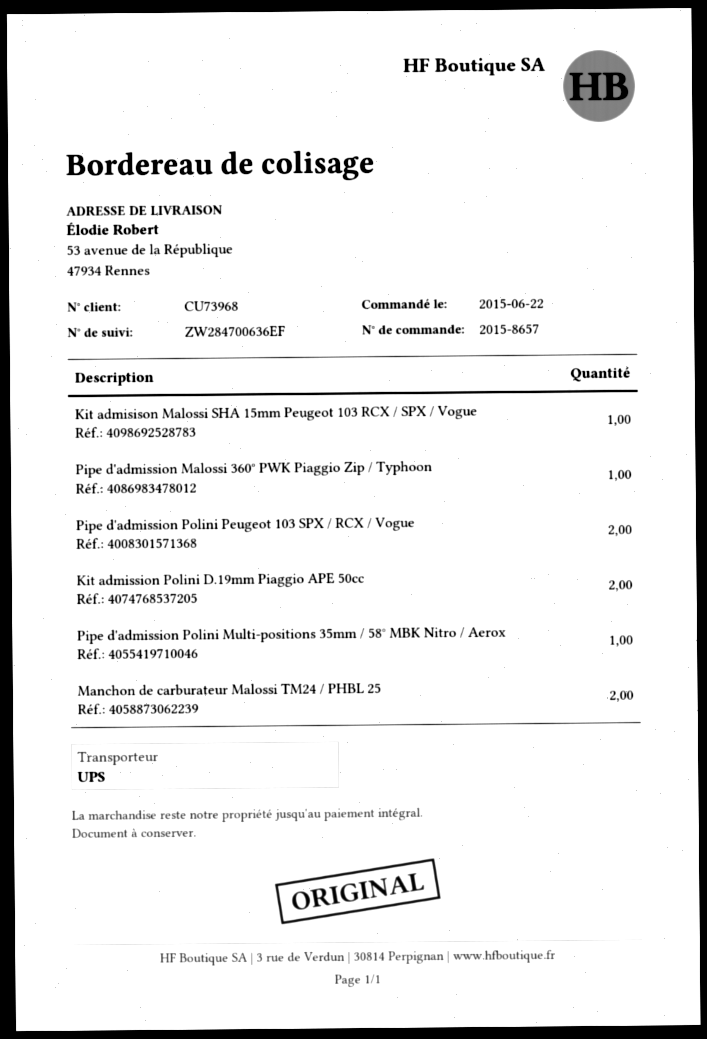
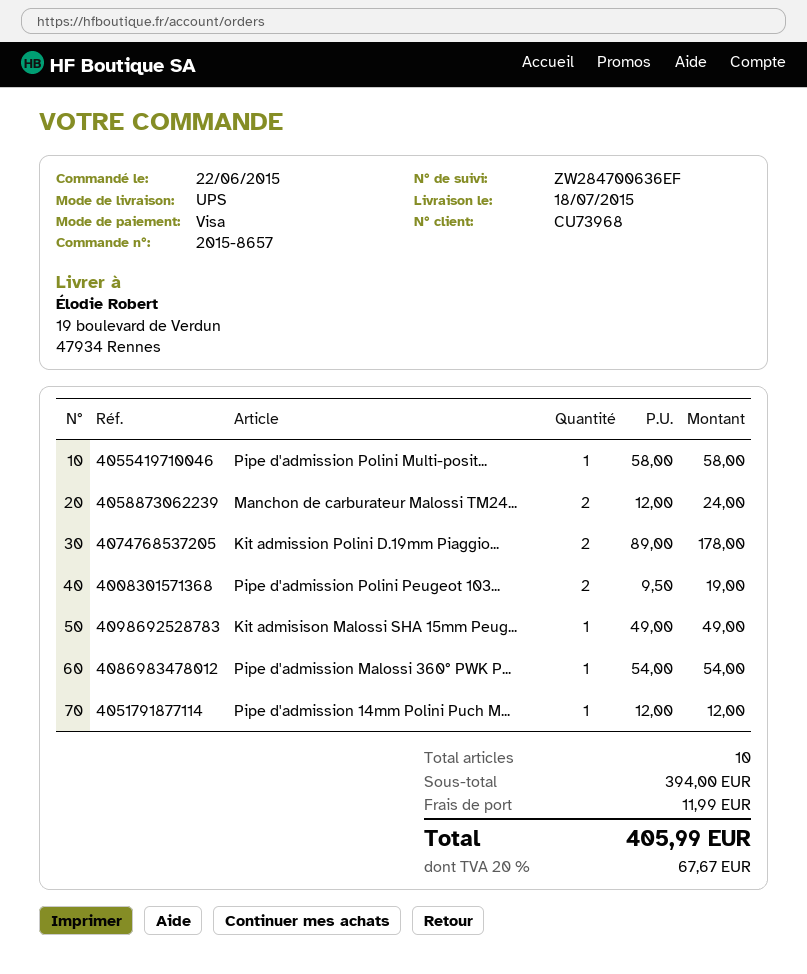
ship to: 53 avenue de la République, 47934 Rennes -> 19 boulevard de Verdun, 47934 Rennes
Pipe d'admission 14mm Polini Puch M...: none -> 1

